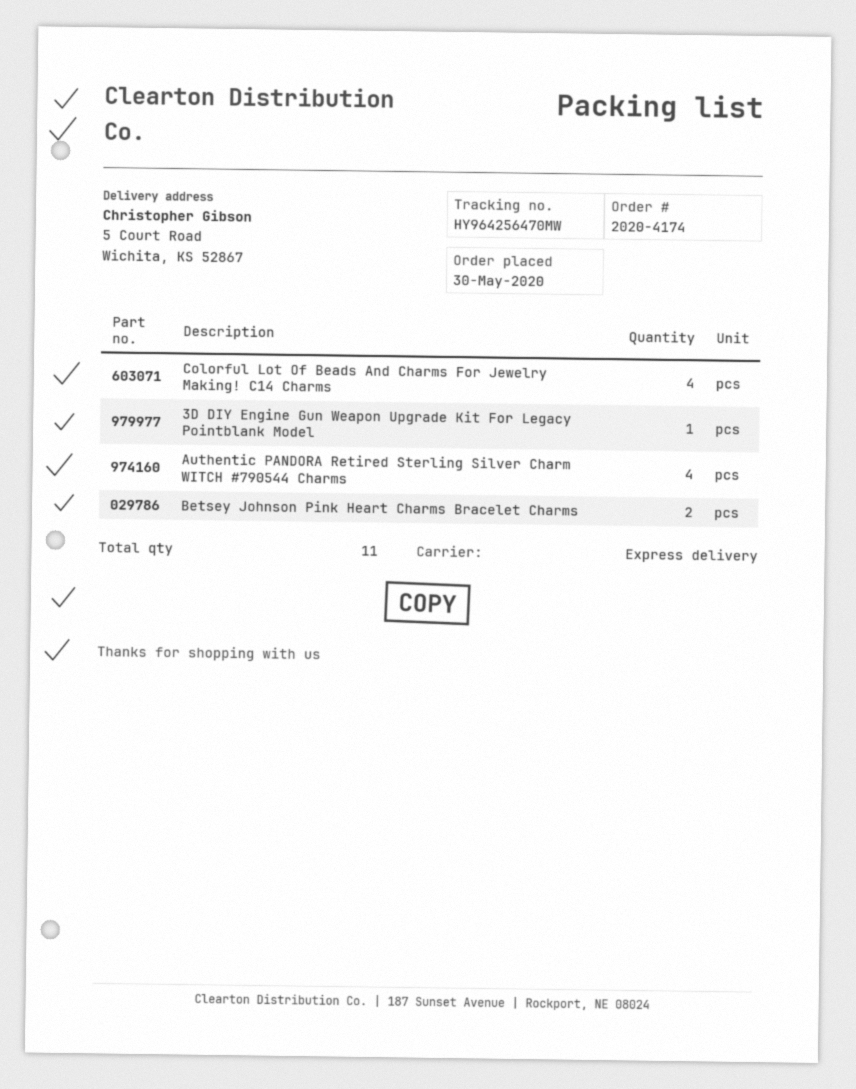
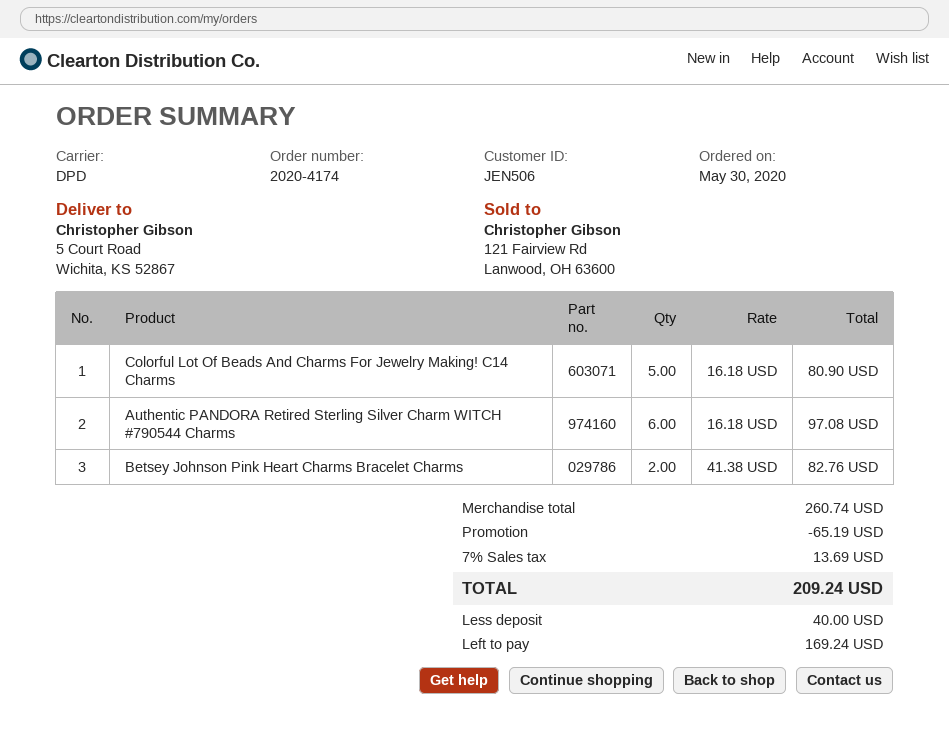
shipping method: express -> DPD
Colorful Lot Of Beads And Charms For Jewelry Making! C14 Charms: 4 -> 5
3D DIY Engine Gun Weapon Upgrade Kit For Legacy Pointblank Model: 1 -> none
Authentic PANDORA Retired Sterling Silver Charm WITCH #790544 Charms: 4 -> 6

